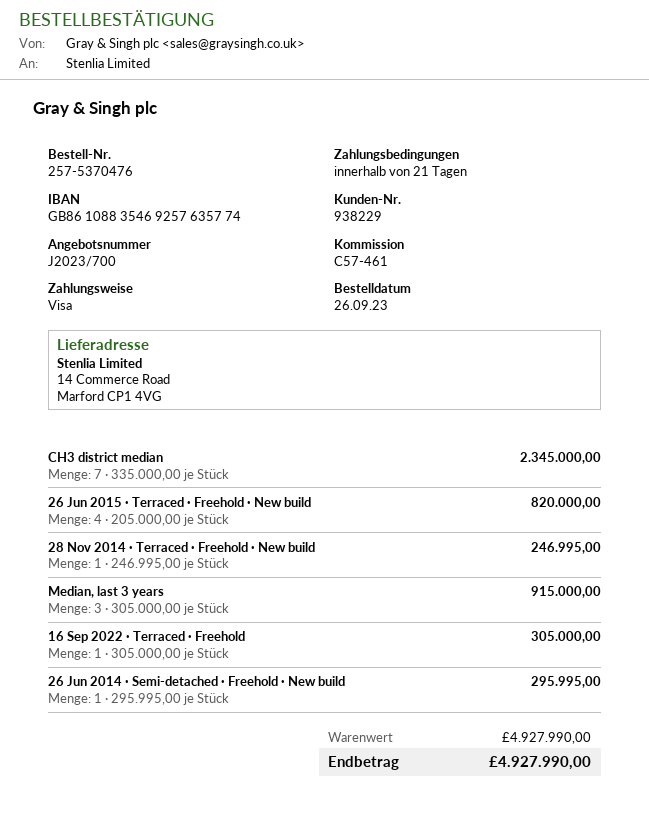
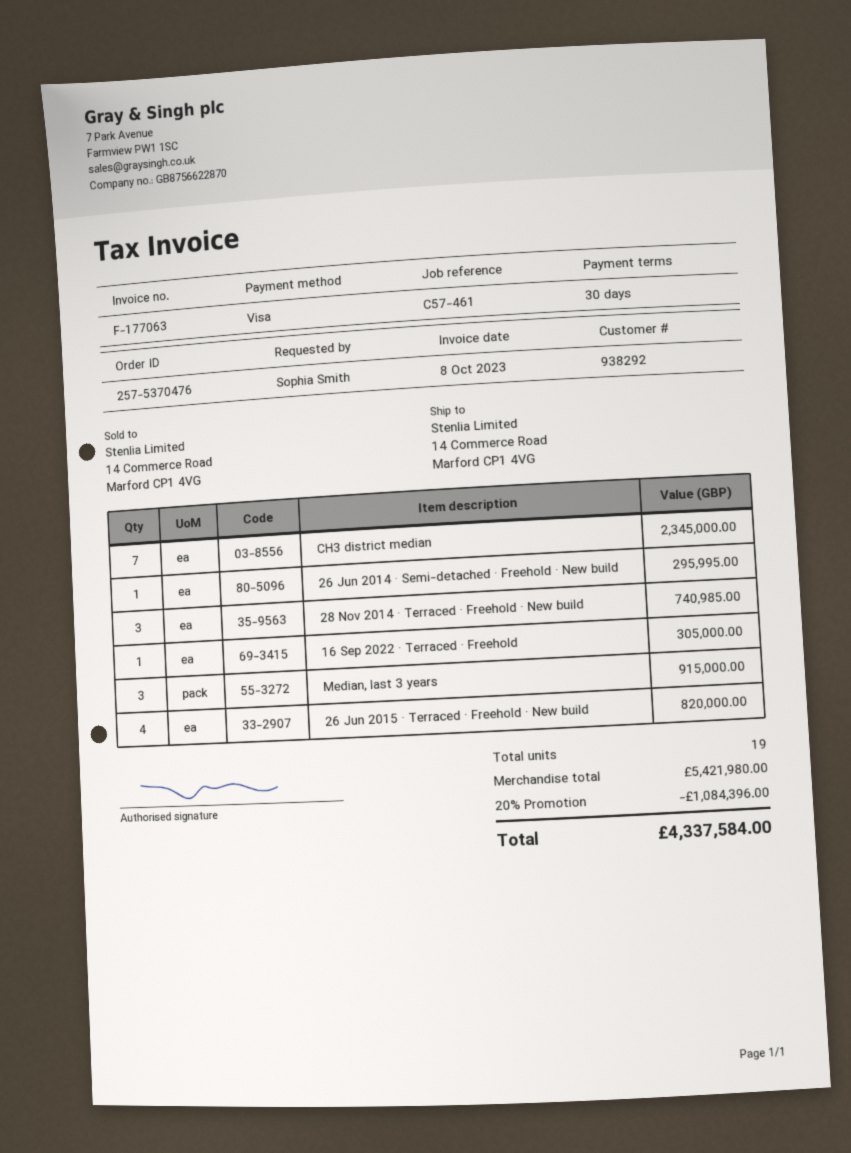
payment terms: 21 days -> 30 days
customer number: 938229 -> 938292
28 Nov 2014 · Terraced · Freehold · New build: 1 for 246995.00 -> 3 for 740985.00
subtotal: 4927990.00 -> 5421980.00
discount: none -> 20% = 1084396.00
total: 4927990.00 -> 4337584.00

